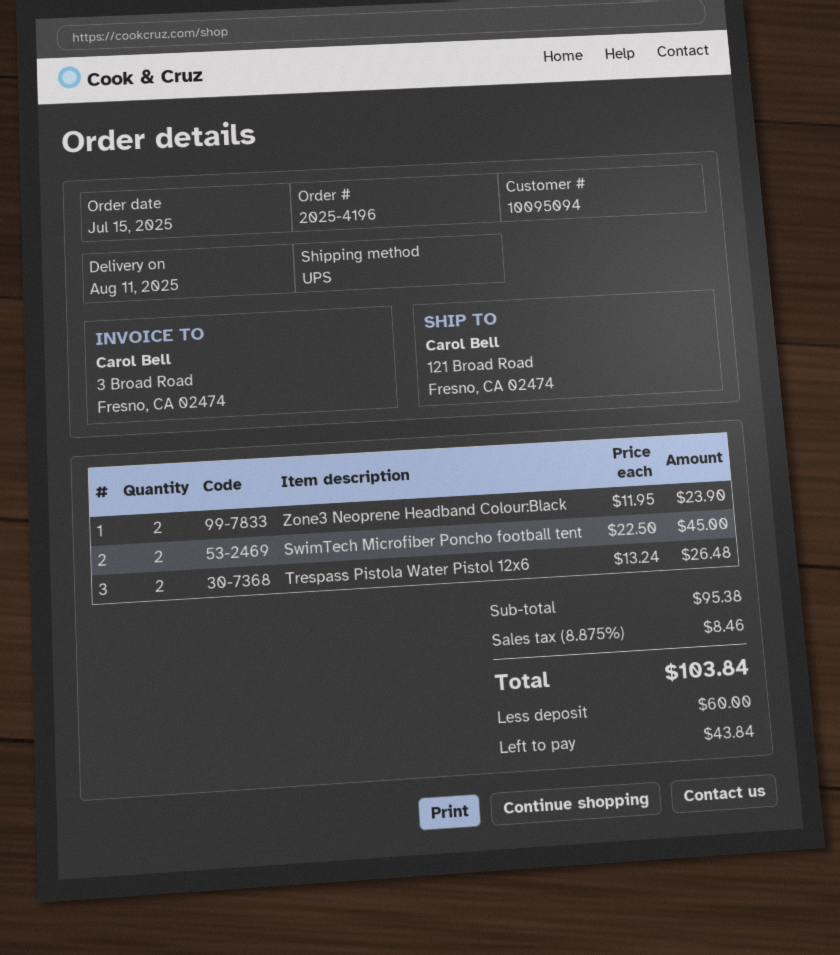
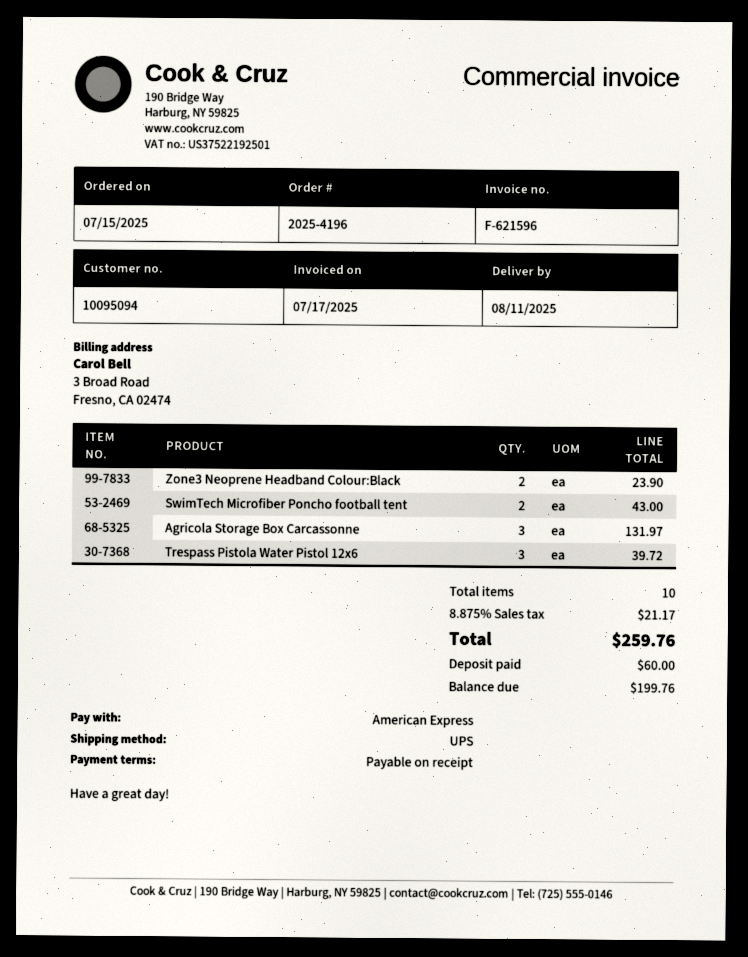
SwimTech Microfiber Poncho football tent: 2 for 45.00 -> 2 for 43.00
Trespass Pistola Water Pistol 12x6: 2 for 26.48 -> 3 for 39.72
Agricola Storage Box Carcassonne: none -> 3 for 131.97
tax: 8.875% = 8.46 -> 8.875% = 21.17
total: 103.84 -> 259.76
balance: 43.84 -> 199.76

